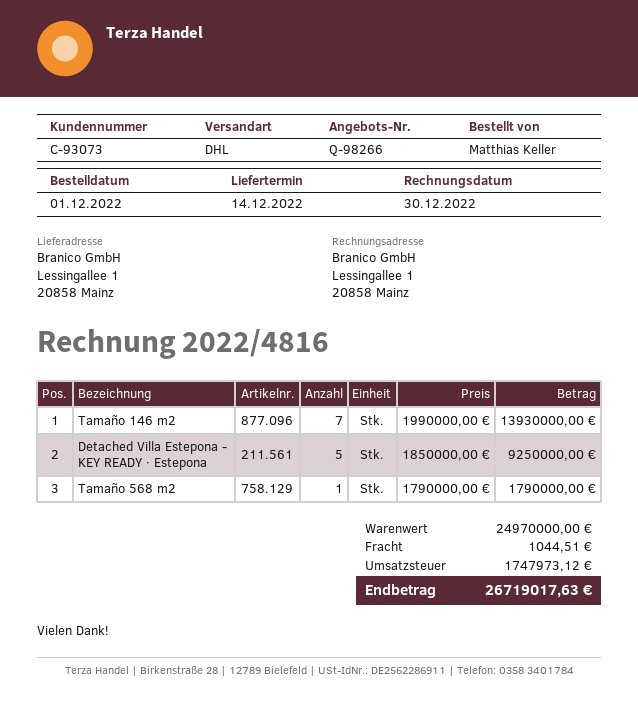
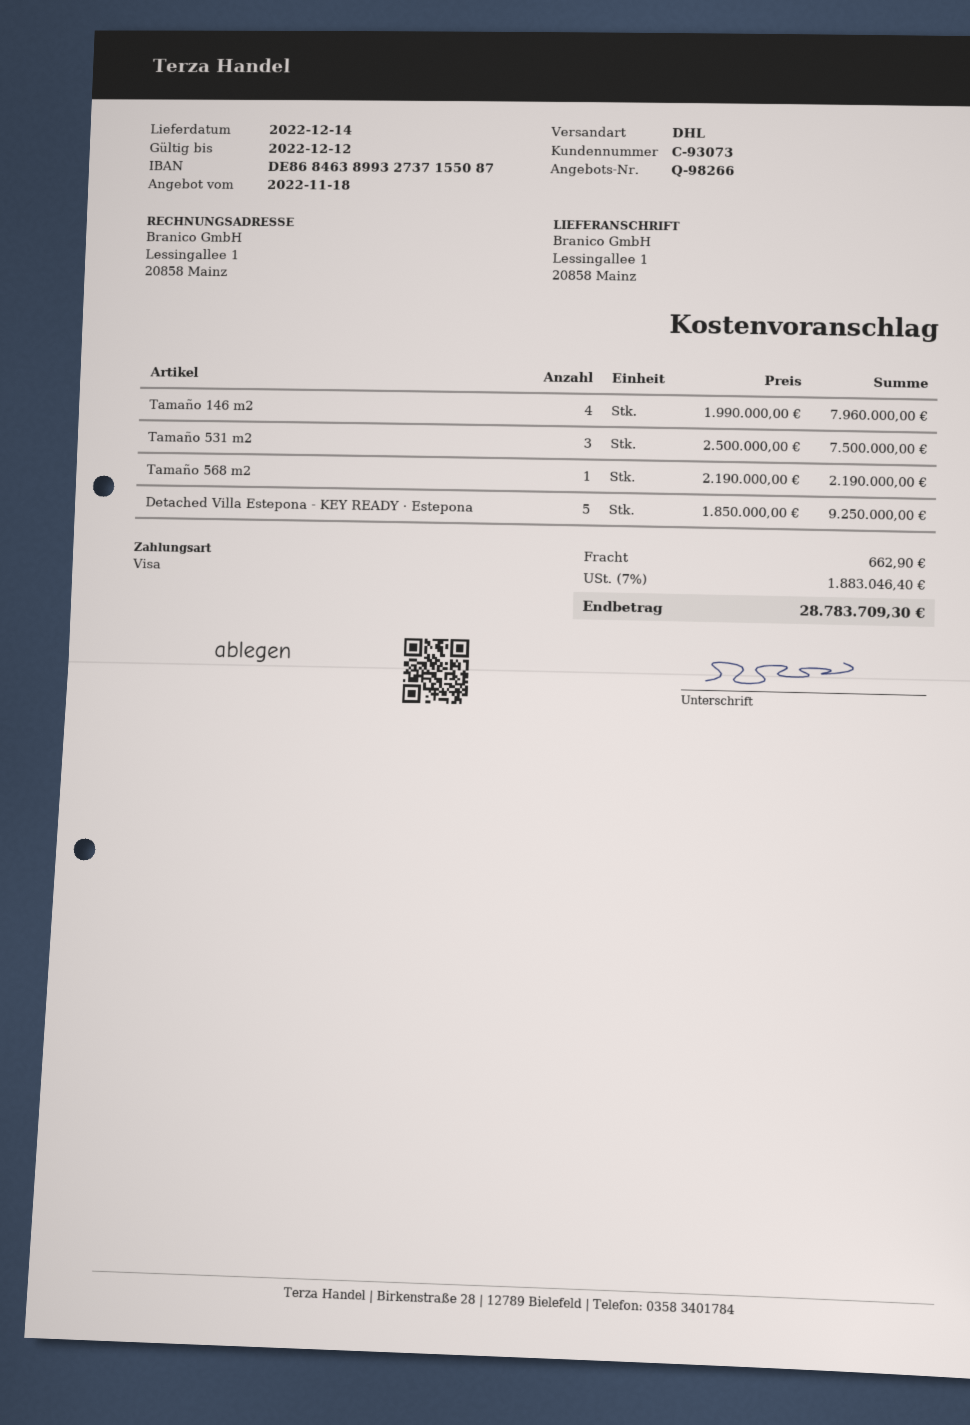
Tamaño 146 m2: 7 x 1990000.00 = 13930000.00 -> 4 x 1990000.00 = 7960000.00
Tamaño 568 m2: 1 x 1790000.00 = 1790000.00 -> 1 x 2190000.00 = 2190000.00
Tamaño 531 m2: none -> 3 x 2500000.00 = 7500000.00
shipping: 1044.51 -> 662.90
tax: 1747973.12 -> 1883046.40
total: 26719017.63 -> 28783709.30

